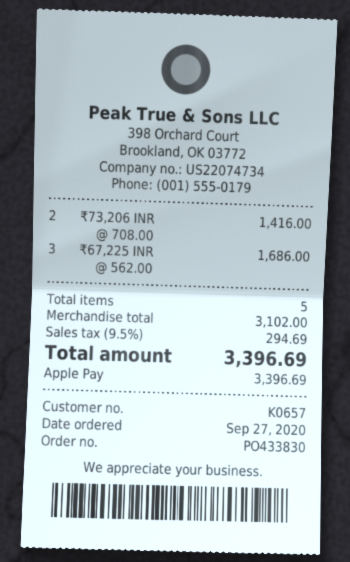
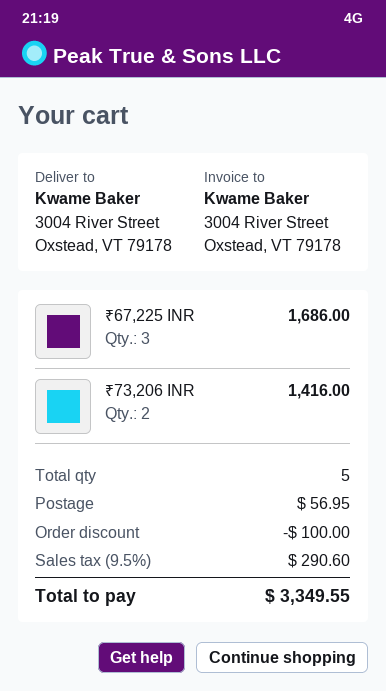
discount: none -> 100.00
shipping: none -> 56.95
tax: 9.5% = 294.69 -> 9.5% = 290.60
total: 3396.69 -> 3349.55

